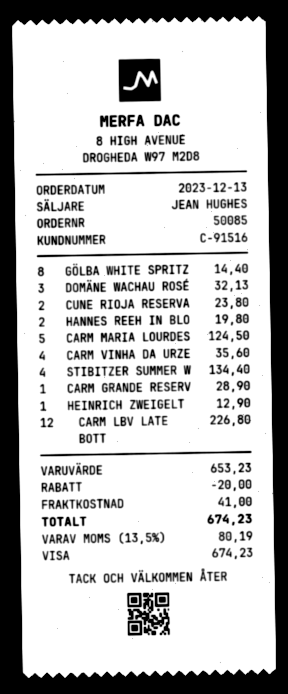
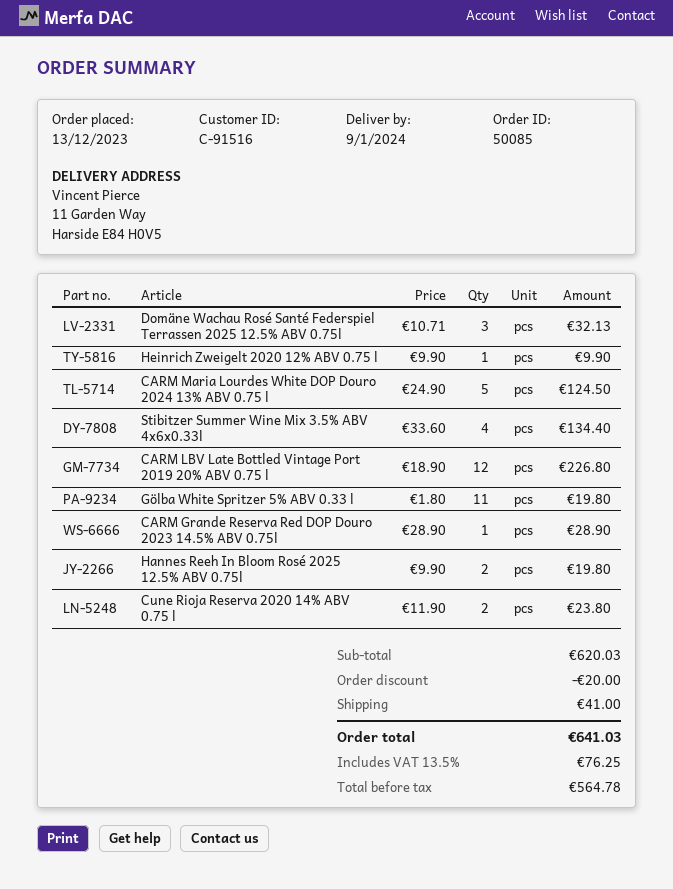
GÖLBA WHITE SPRITZ: 8 for 14.40 -> 11 for 19.80
CARM VINHA DA URZE: 4 for 35.60 -> none
HEINRICH ZWEIGELT: 1 for 12.90 -> 1 for 9.90
subtotal: 653.23 -> 620.03
tax: 13.5% = 80.19 -> 13.5% = 76.25
total: 674.23 -> 641.03

